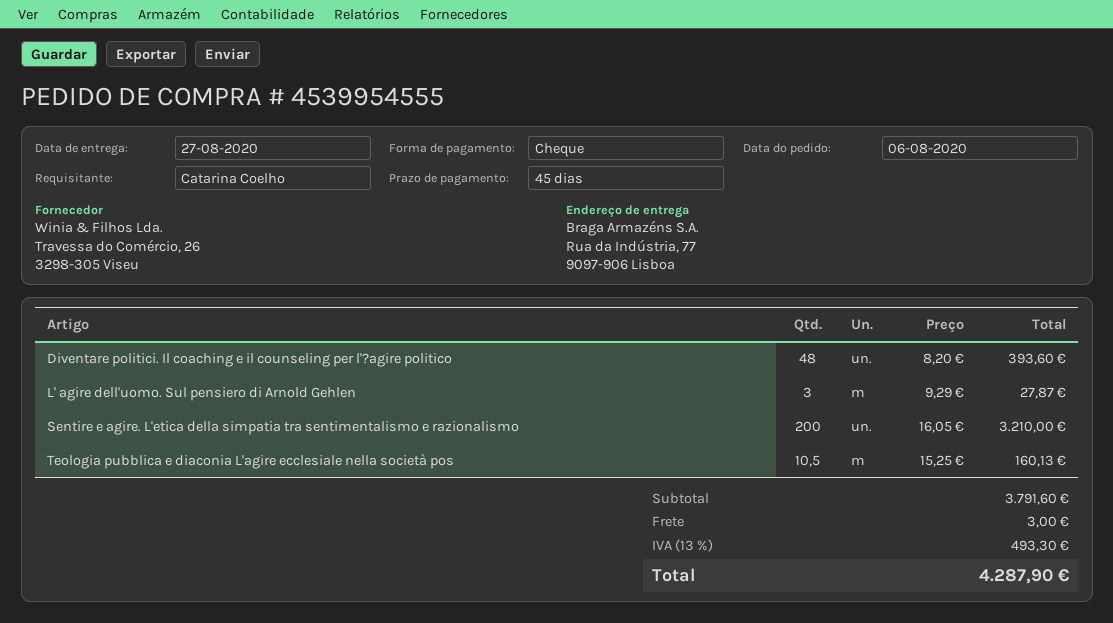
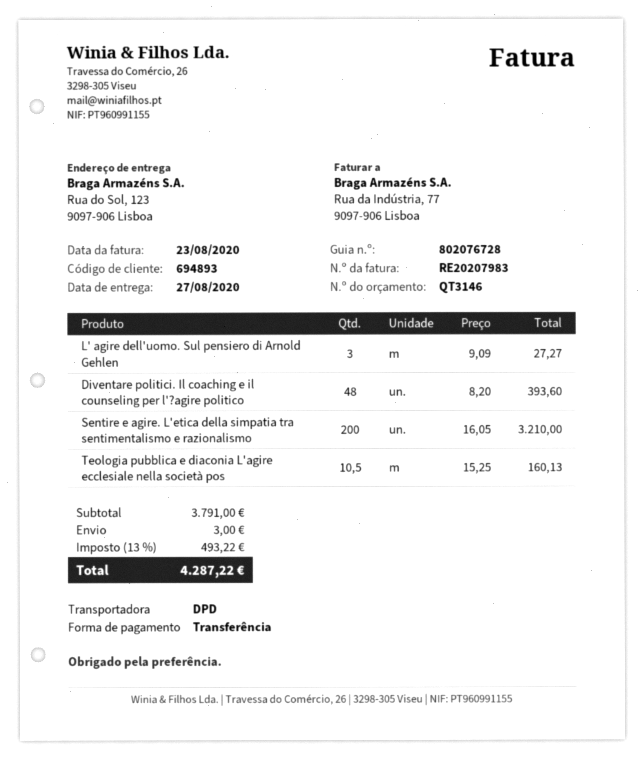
payment method: cheque -> bank transfer
ship to: Rua da Indústria, 77, 9097-906 Lisboa -> Rua do Sol, 123, 9097-906 Lisboa
L' agire dell'uomo. Sul pensiero di Arnold Gehlen: 3 x 9.29 = 27.87 -> 3 x 9.09 = 27.27
subtotal: 3791.60 -> 3791.00
tax: 13% = 493.30 -> 13% = 493.22
total: 4287.90 -> 4287.22

